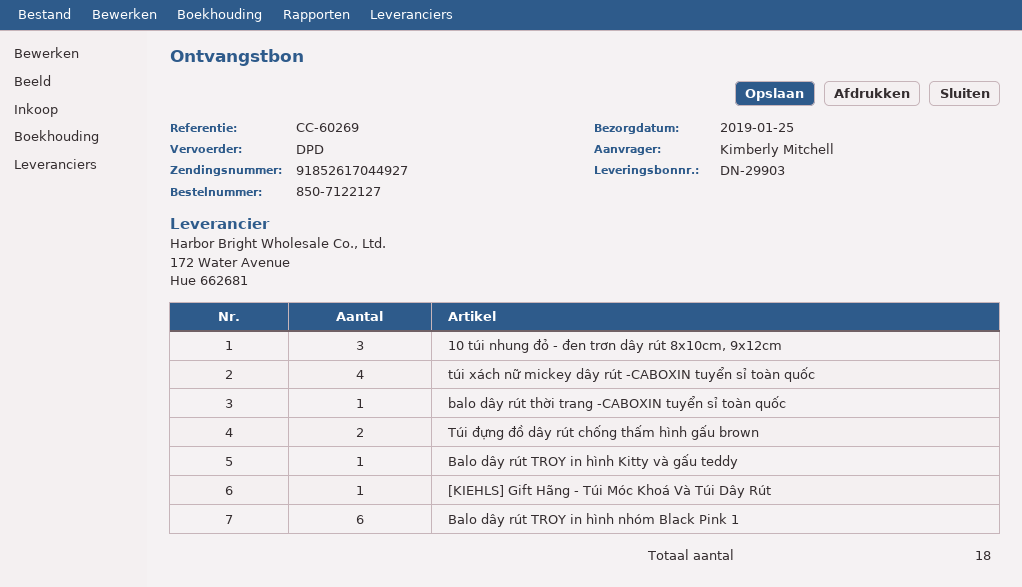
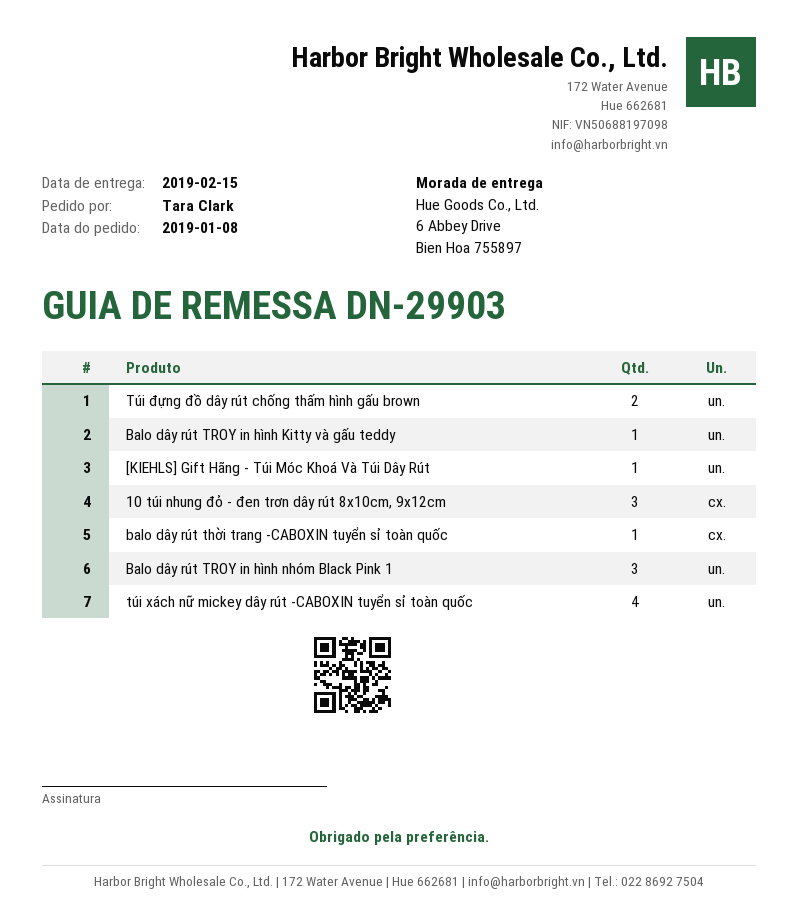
delivery date: 2019-01-25 -> 2019-02-15
ordered by: Kimberly Mitchell -> Tara Clark
Balo dây rút TROY in hình nhóm Black Pink 1: 6 -> 3

